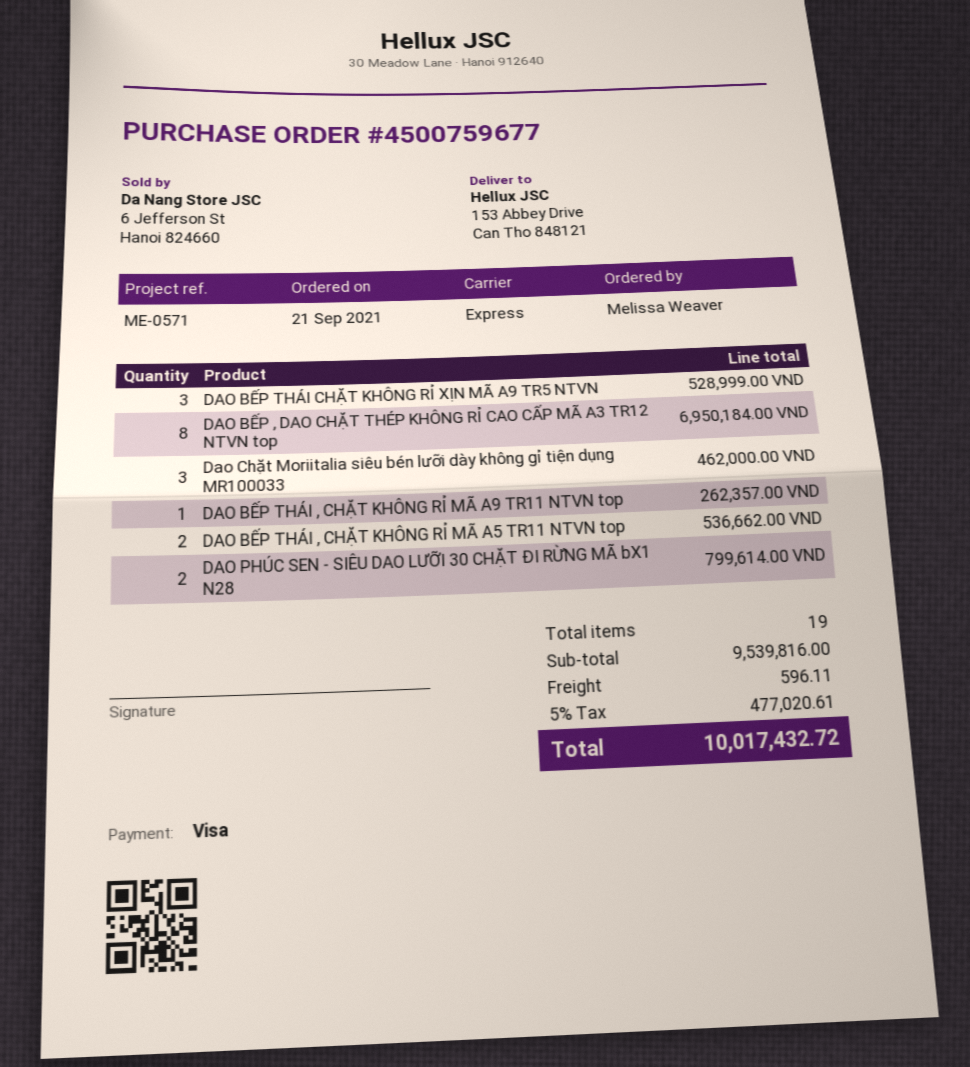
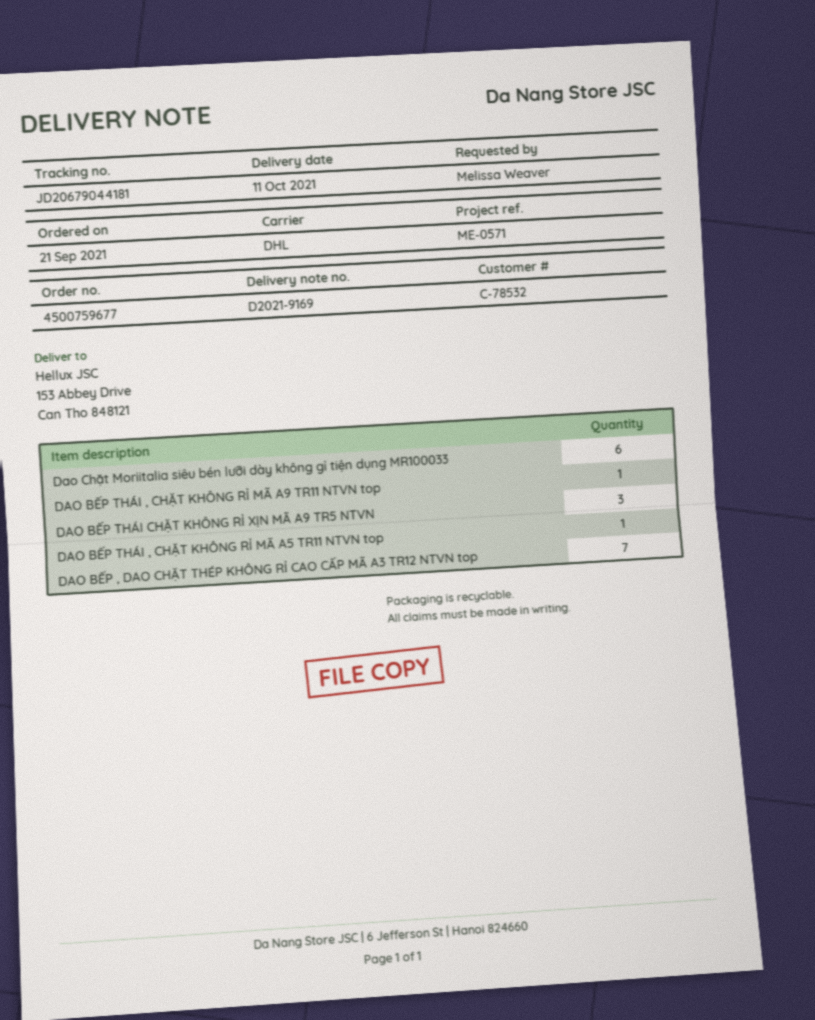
shipping method: express -> DHL
DAO BẾP , DAO CHẶT THÉP KHÔNG RỈ CAO CẤP MÃ A3 TR12 NTVN top: 8 -> 7
Dao Chặt Moriitalia siêu bén lưỡi dày không gỉ tiện dụng MR100033: 3 -> 6
DAO BẾP THÁI , CHẶT KHÔNG RỈ MÃ A5 TR11 NTVN top: 2 -> 1
DAO PHÚC SEN - SIÊU DAO LƯỠI 30 CHẶT ĐI RỪNG MÃ bX1 N28: 2 -> none

